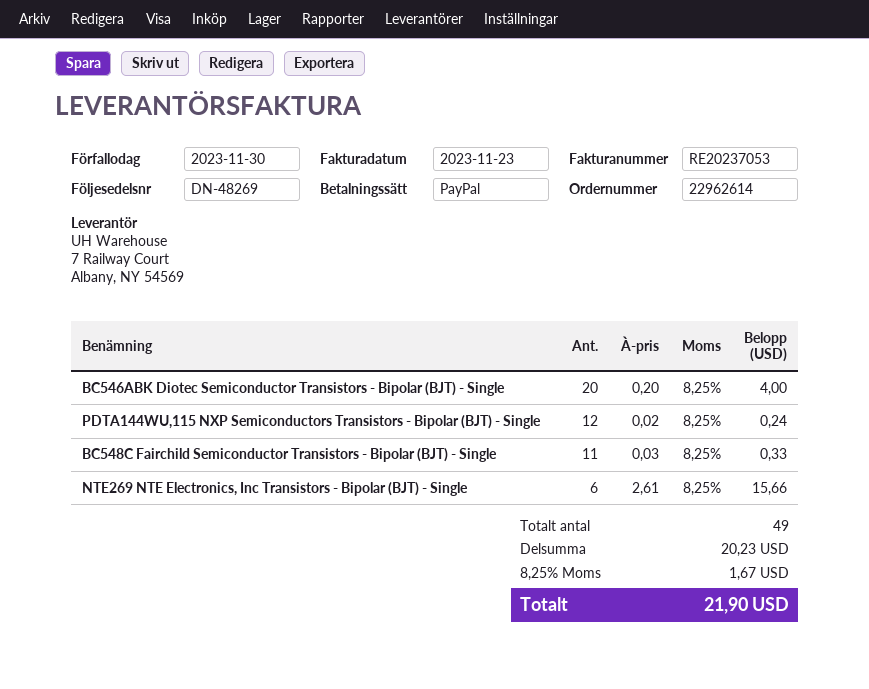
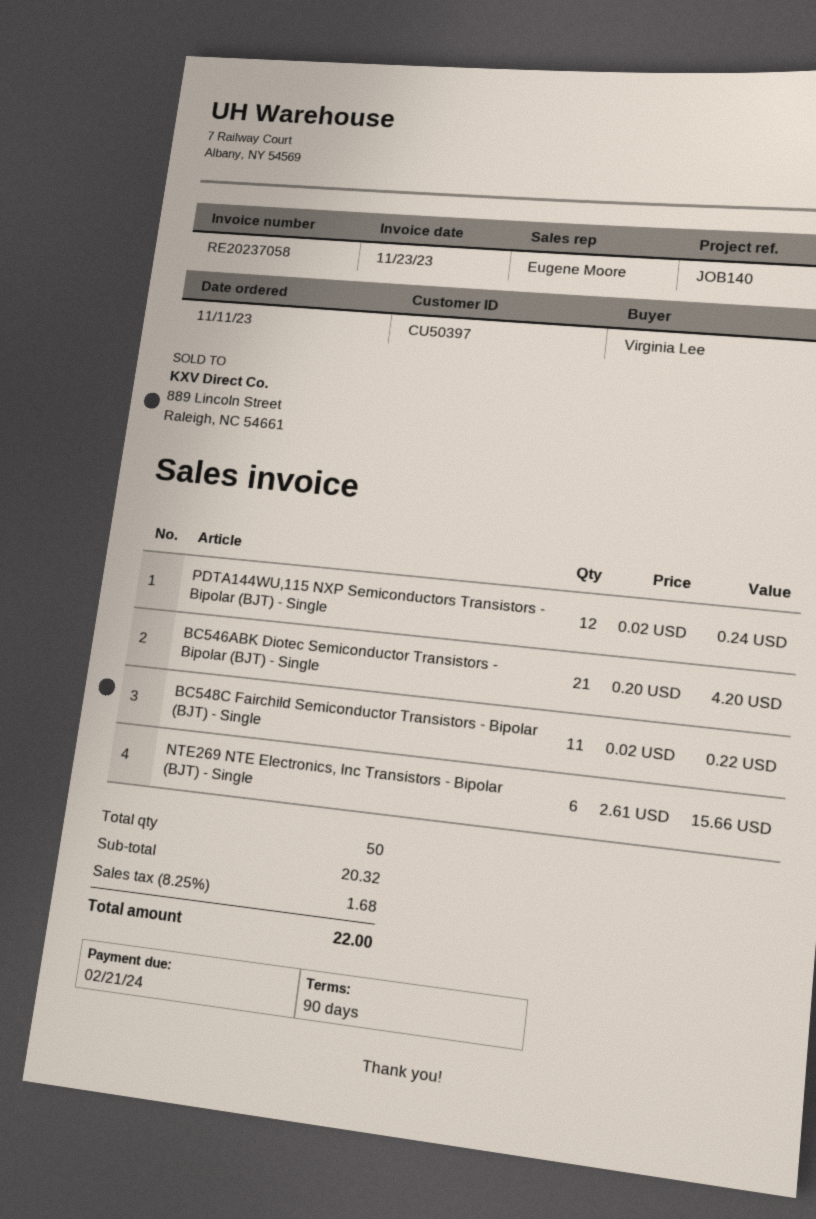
invoice number: RE20237053 -> RE20237058
due date: 2023-11-30 -> 2024-02-21
BC546ABK Diotec Semiconductor Transistors - Bipolar (BJT) - Single: 20 x 0.20 = 4.00 -> 21 x 0.20 = 4.20
BC548C Fairchild Semiconductor Transistors - Bipolar (BJT) - Single: 11 x 0.03 = 0.33 -> 11 x 0.02 = 0.22
total quantity: 49 -> 50
subtotal: 20.23 -> 20.32
tax: 8.25% = 1.67 -> 8.25% = 1.68
total: 21.90 -> 22.00

